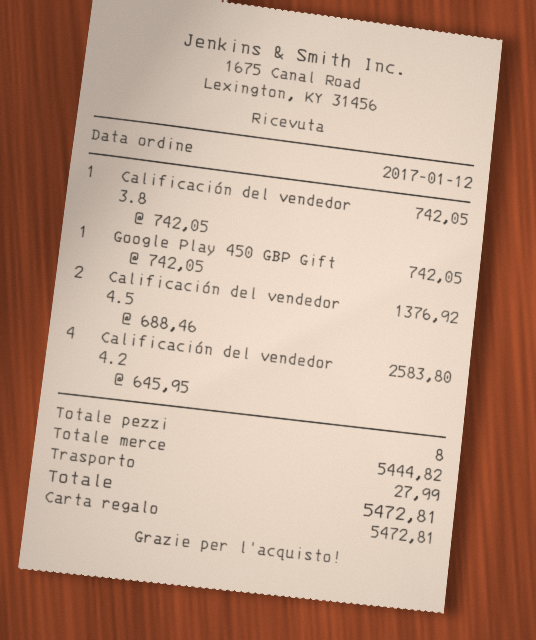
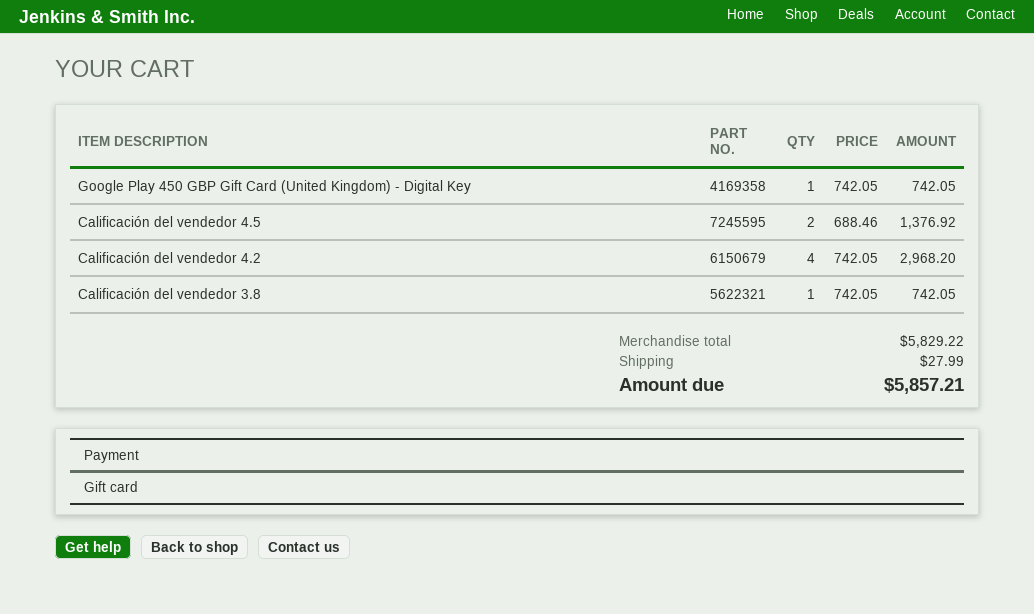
Calificación del vendedor 4.2: 4 x 645.95 = 2583.80 -> 4 x 742.05 = 2968.20
subtotal: 5444.82 -> 5829.22
total: 5472.81 -> 5857.21

